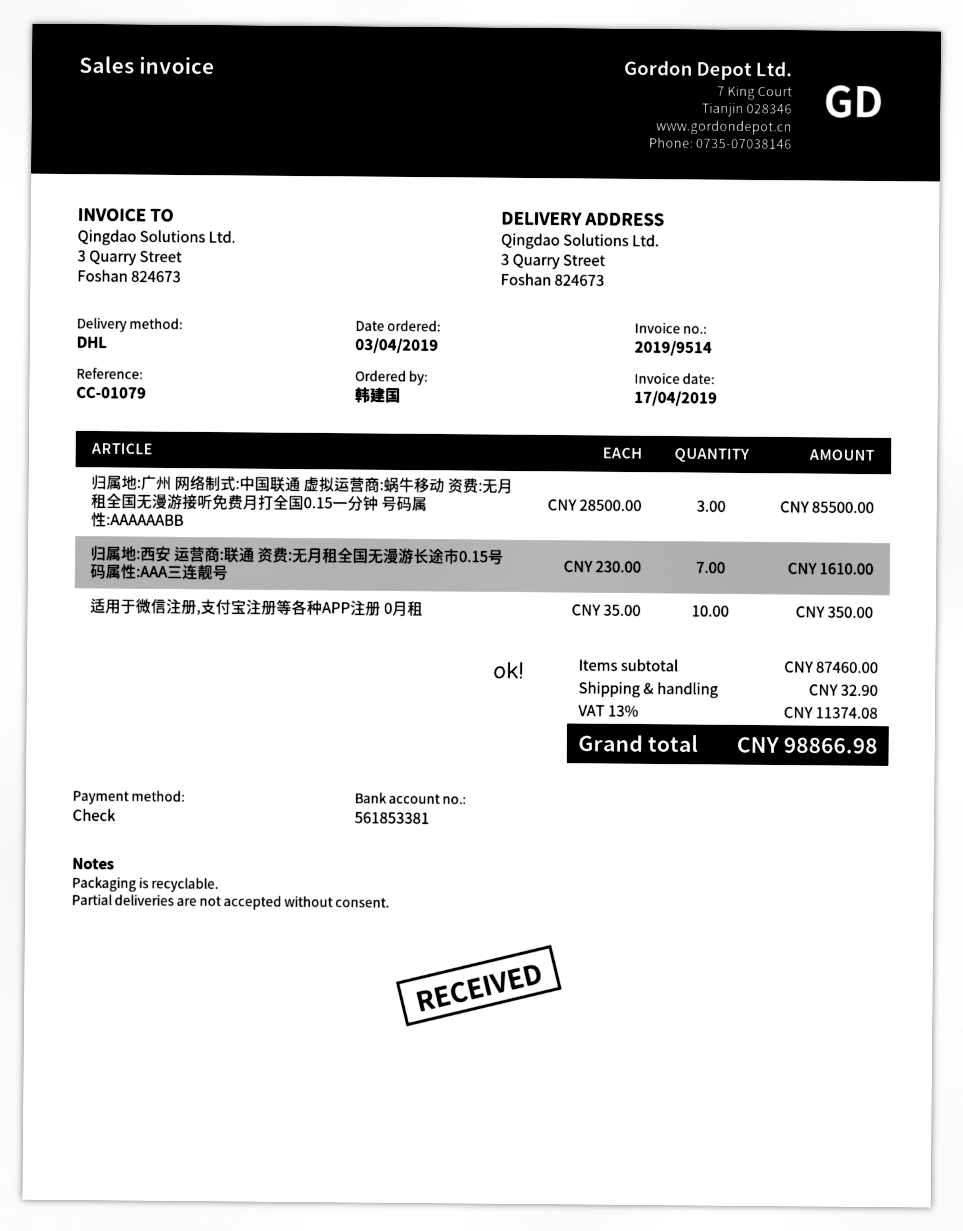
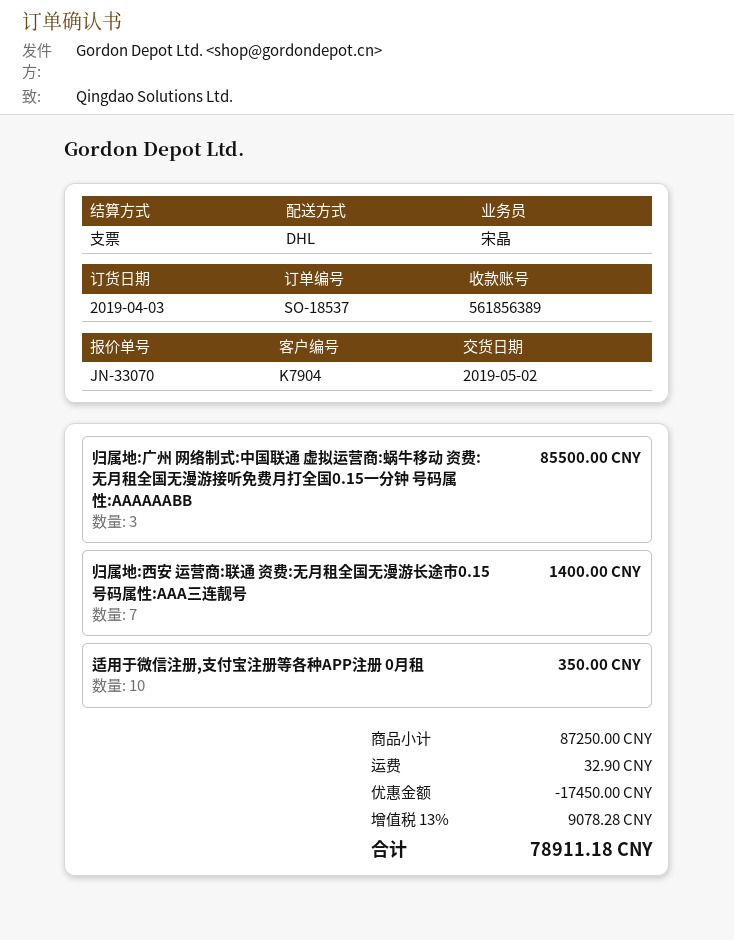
bank account: 561853381 -> 561856389
归属地:西安 运营商:联通 资费:无月租全国无漫游长途市0.15号码属性:AAA三连靓号: 7 for 1610.00 -> 7 for 1400.00
subtotal: 87460.00 -> 87250.00
discount: none -> 17450.00
tax: 13% = 11374.08 -> 13% = 9078.28
total: 98866.98 -> 78911.18

